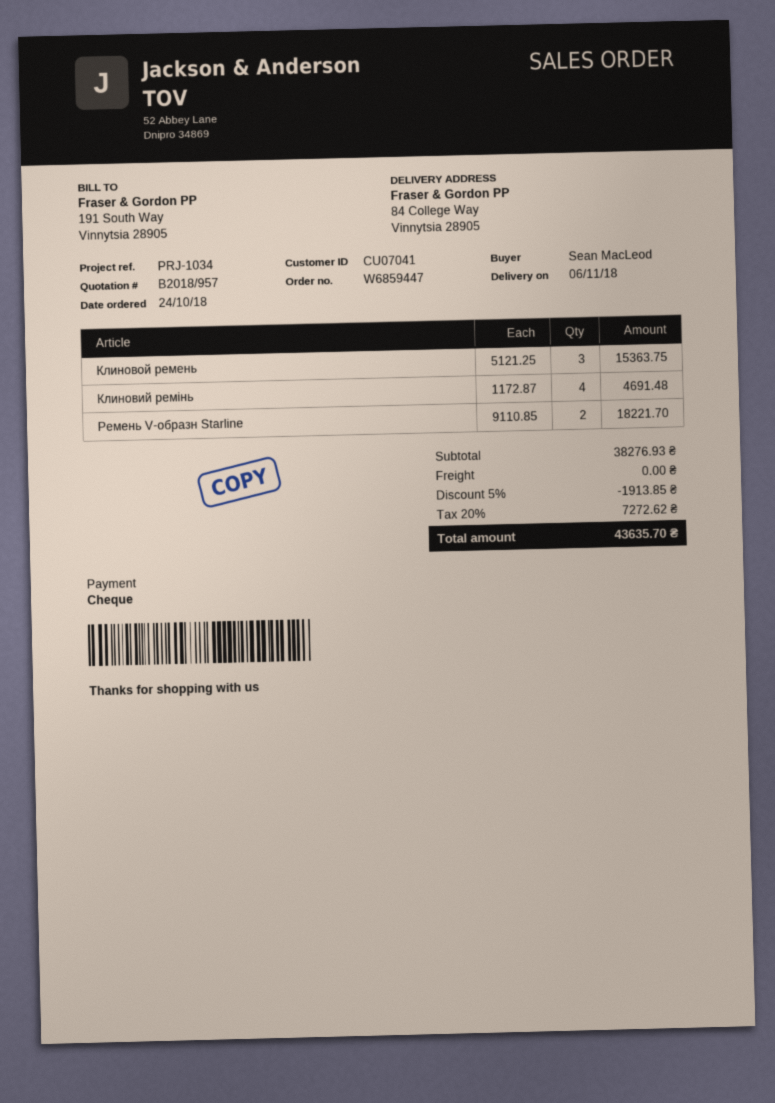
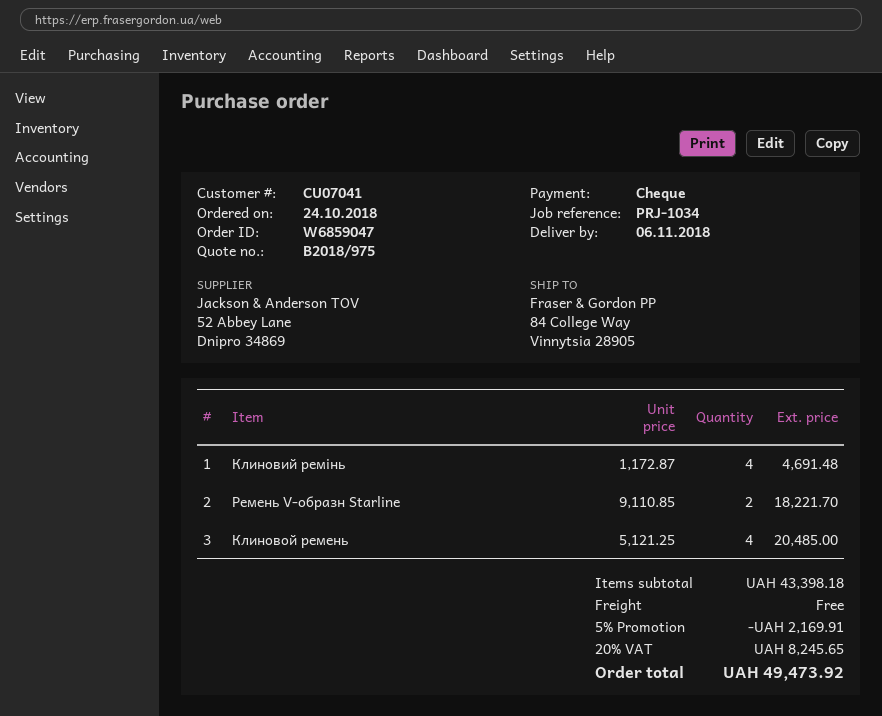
quote number: B2018/957 -> B2018/975
order number: W6859447 -> W6859047
Клиновой ремень: 3 x 5121.25 = 15363.75 -> 4 x 5121.25 = 20485.00
subtotal: 38276.93 -> 43398.18
discount: 5% = 1913.85 -> 5% = 2169.91
tax: 20% = 7272.62 -> 20% = 8245.65
total: 43635.70 -> 49473.92

